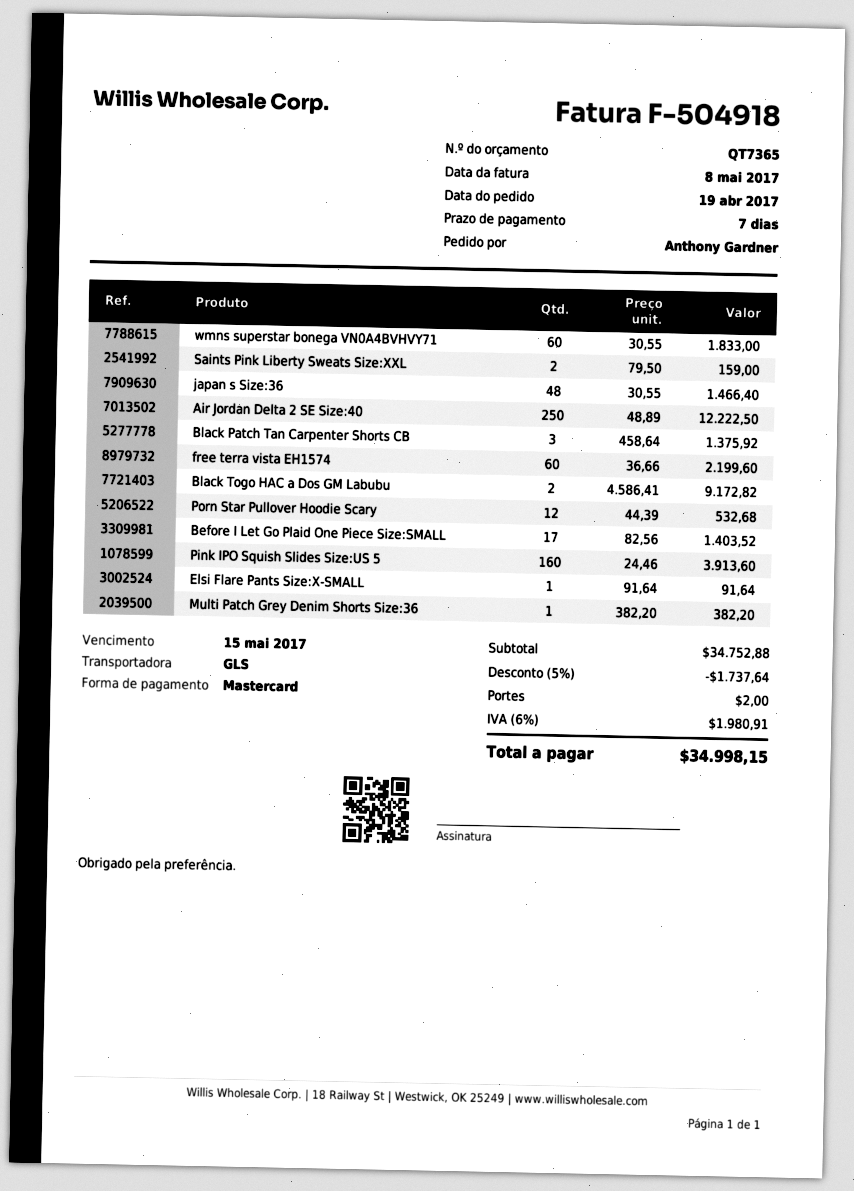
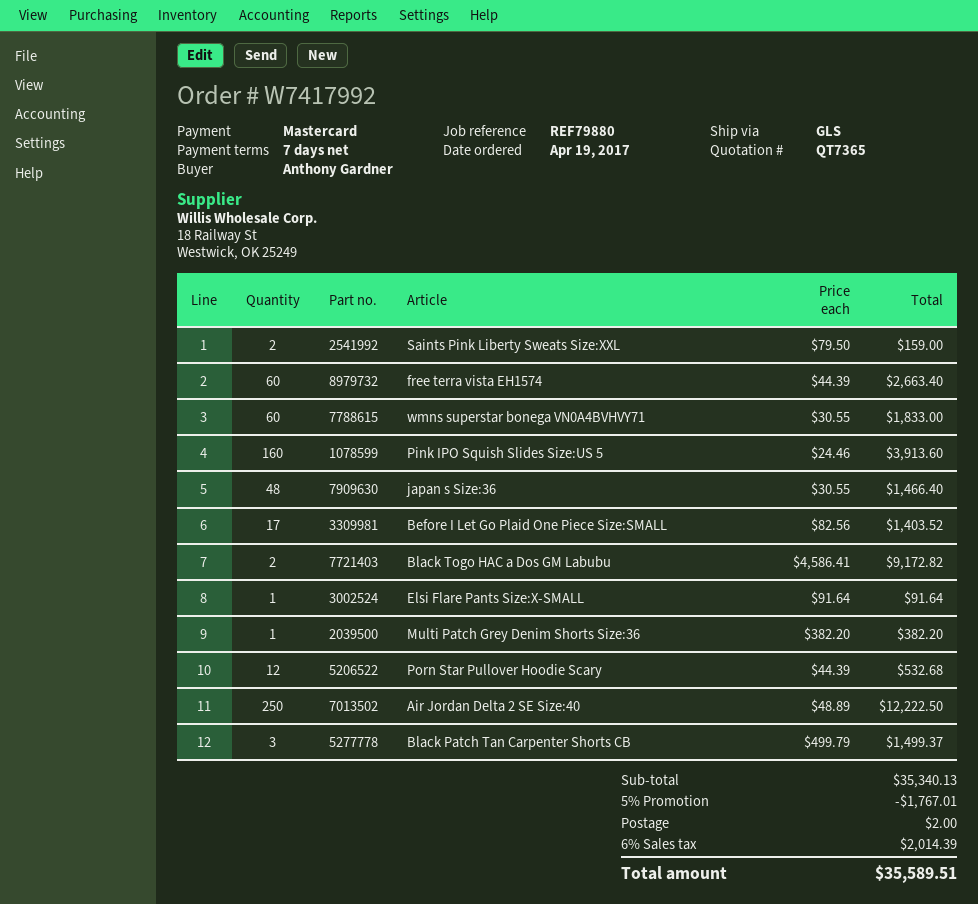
Black Patch Tan Carpenter Shorts CB: 3 x 458.64 = 1375.92 -> 3 x 499.79 = 1499.37
free terra vista EH1574: 60 x 36.66 = 2199.60 -> 60 x 44.39 = 2663.40
subtotal: 34752.88 -> 35340.13
discount: 5% = 1737.64 -> 5% = 1767.01
tax: 6% = 1980.91 -> 6% = 2014.39
total: 34998.15 -> 35589.51

